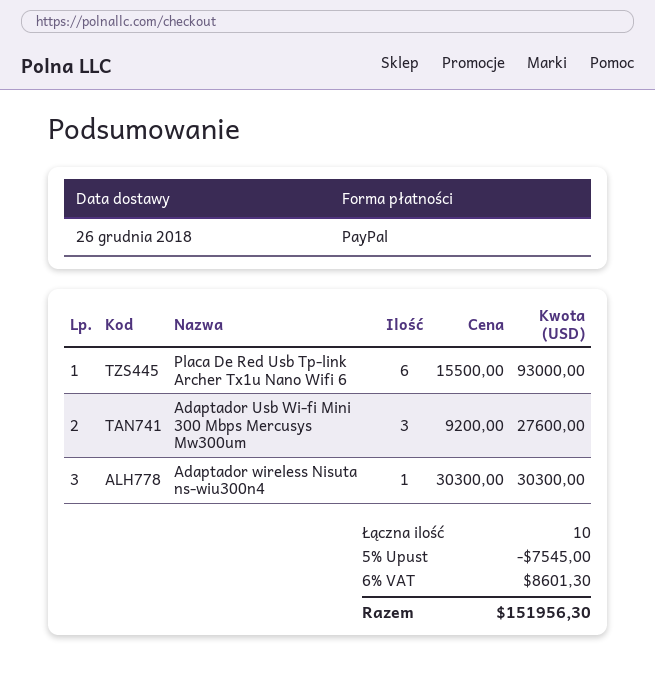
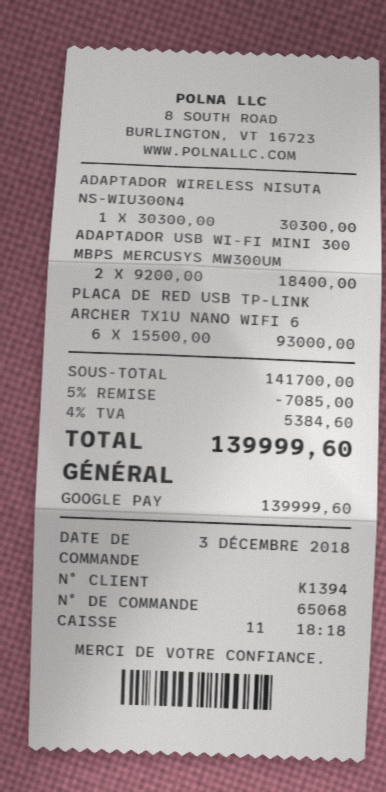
payment method: PayPal -> Google Pay
Adaptador Usb Wi-fi Mini 300 Mbps Mercusys Mw300um: 3 x 9200.00 = 27600.00 -> 2 x 9200.00 = 18400.00
discount: 5% = 7545.00 -> 5% = 7085.00
tax: 6% = 8601.30 -> 4% = 5384.60
total: 151956.30 -> 139999.60

